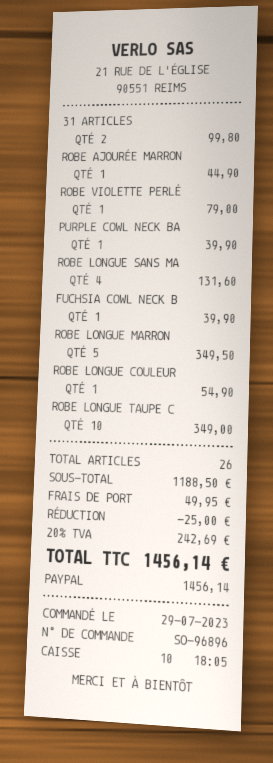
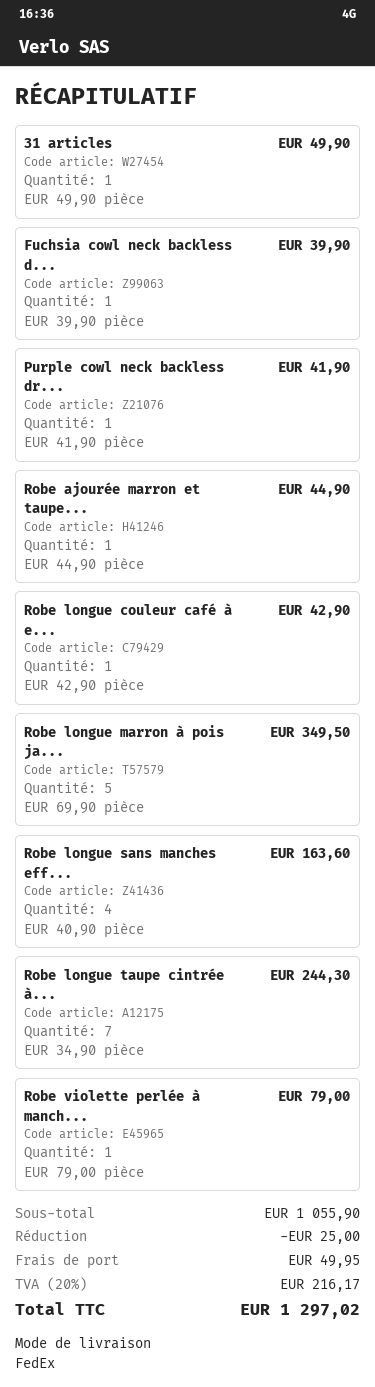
31 ARTICLES: 2 for 99.80 -> 1 for 49.90
PURPLE COWL NECK BA: 1 for 39.90 -> 1 for 41.90
ROBE LONGUE SANS MA: 4 for 131.60 -> 4 for 163.60
ROBE LONGUE COULEUR: 1 for 54.90 -> 1 for 42.90
ROBE LONGUE TAUPE C: 10 for 349.00 -> 7 for 244.30
subtotal: 1188.50 -> 1055.90
tax: 20% = 242.69 -> 20% = 216.17
total: 1456.14 -> 1297.02

